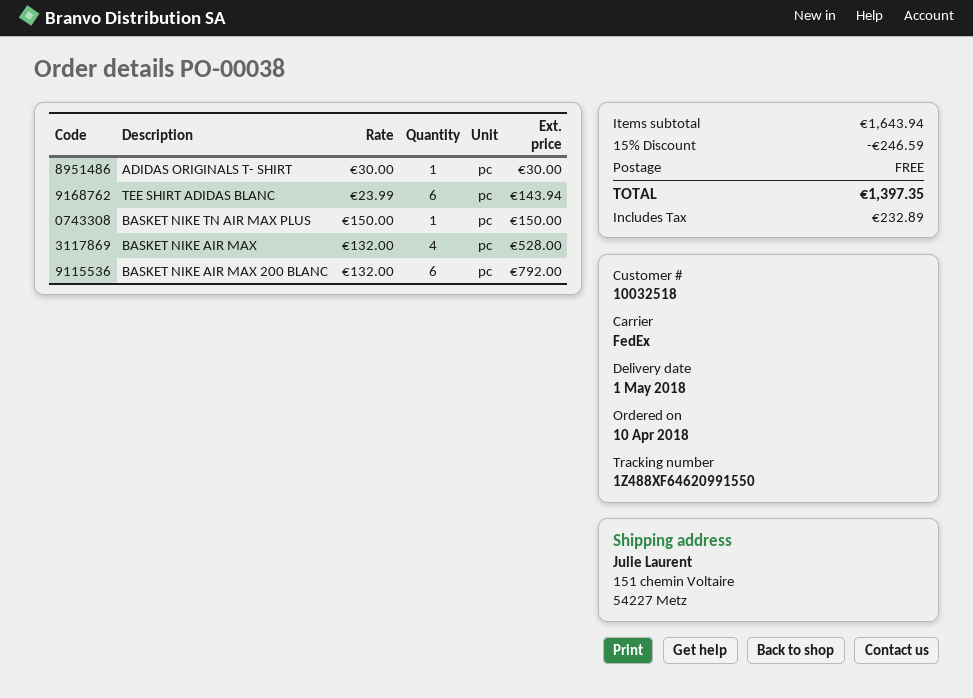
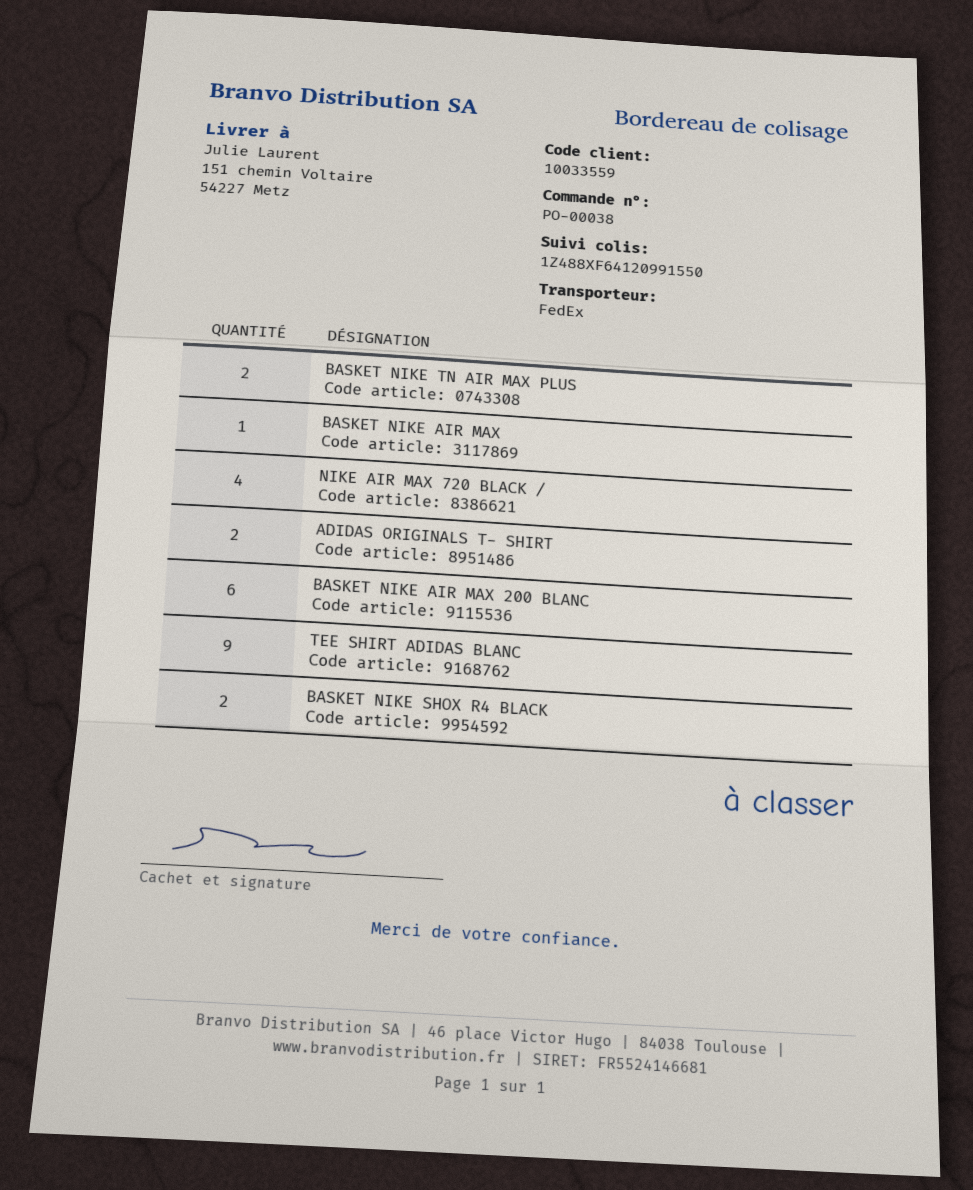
customer number: 10032518 -> 10033559
tracking number: 1Z488XF64620991550 -> 1Z488XF64120991550
ADIDAS ORIGINALS T- SHIRT: 1 -> 2
TEE SHIRT ADIDAS BLANC: 6 -> 9
BASKET NIKE TN AIR MAX PLUS: 1 -> 2
BASKET NIKE AIR MAX: 4 -> 1
NIKE AIR MAX 720 BLACK /: none -> 4
BASKET NIKE SHOX R4 BLACK: none -> 2

